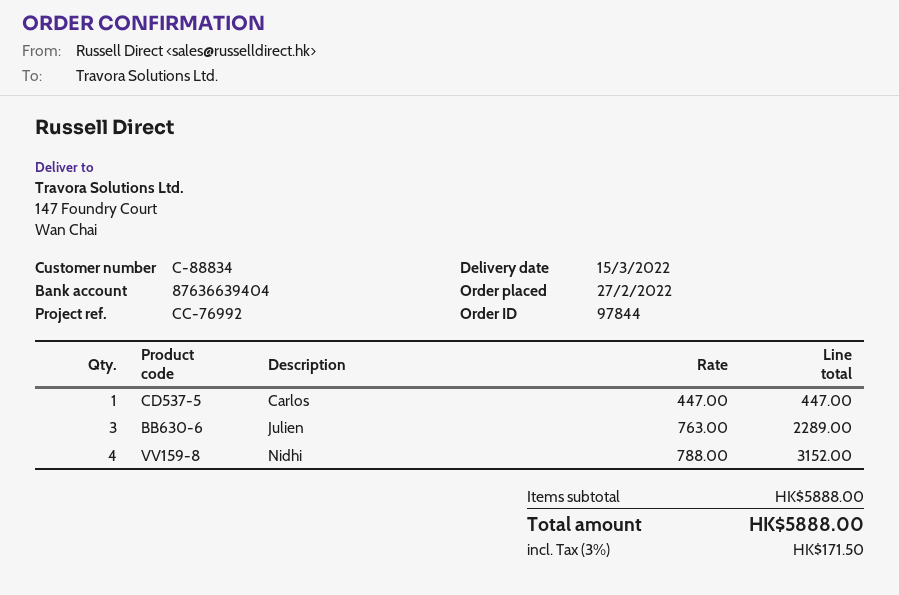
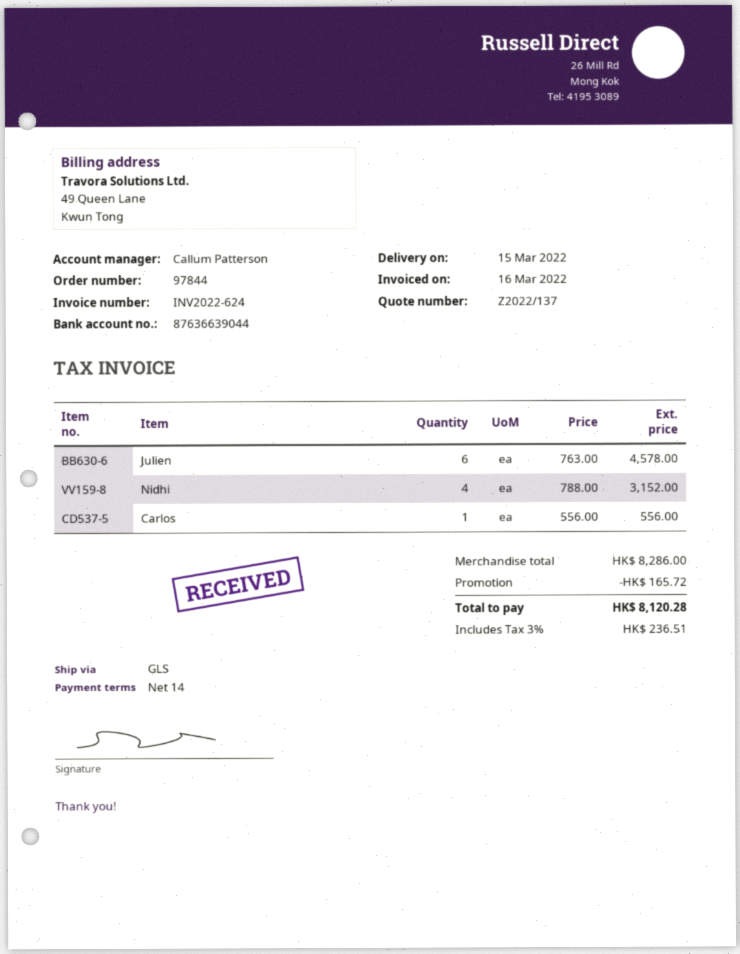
bank account: 87636639404 -> 87636639044
Carlos: 1 x 447.00 = 447.00 -> 1 x 556.00 = 556.00
Julien: 3 x 763.00 = 2289.00 -> 6 x 763.00 = 4578.00
subtotal: 5888.00 -> 8286.00
discount: none -> 165.72
tax: 3% = 171.50 -> 3% = 236.51
total: 5888.00 -> 8120.28

